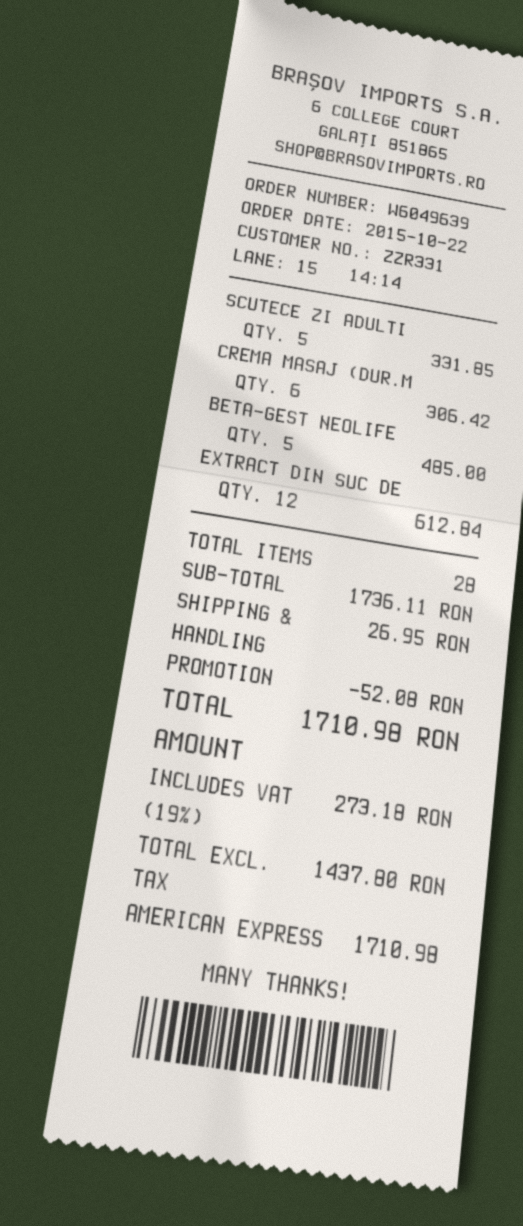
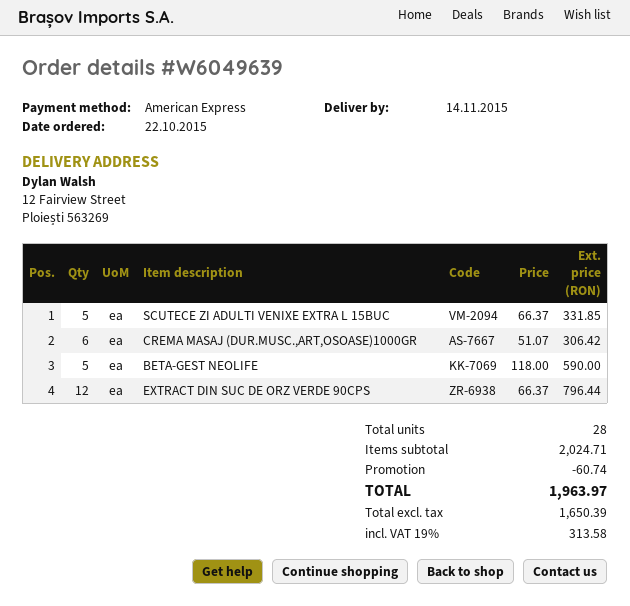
BETA-GEST NEOLIFE: 5 for 485.00 -> 5 for 590.00
EXTRACT DIN SUC DE: 12 for 612.84 -> 12 for 796.44
subtotal: 1736.11 -> 2024.71
discount: 52.08 -> 60.74
shipping: 26.95 -> none
net: 1437.80 -> 1650.39
tax: 19% = 273.18 -> 19% = 313.58
total: 1710.98 -> 1963.97

